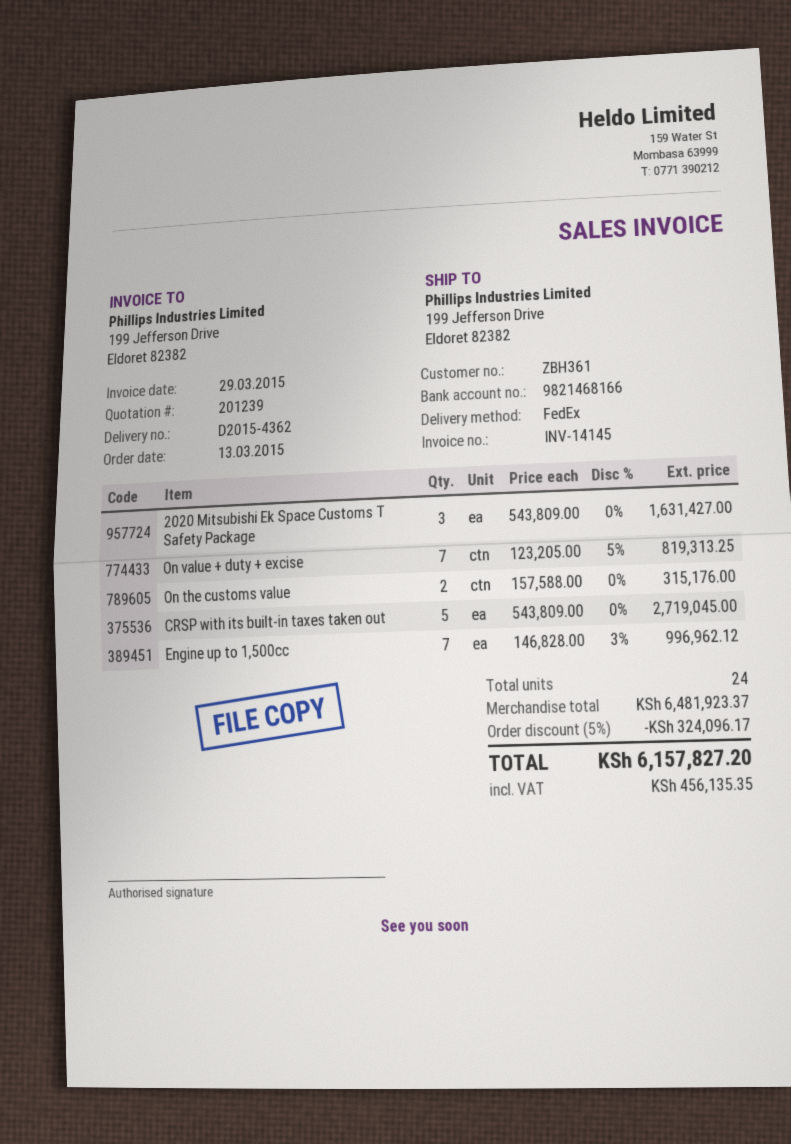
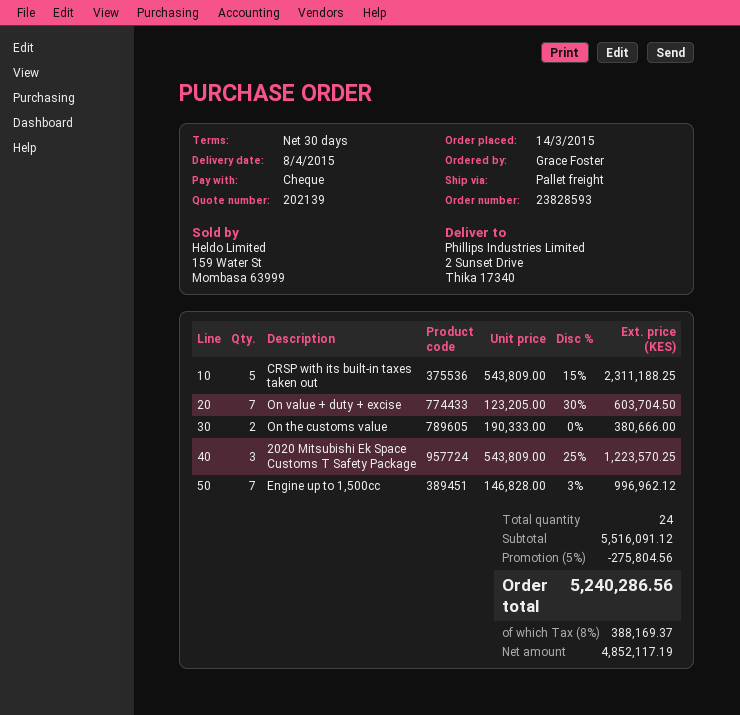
quote number: 201239 -> 202139
order date: 2015-03-13 -> 2015-03-14
shipping method: FedEx -> pallet freight
ship to: 199 Jefferson Drive, Eldoret 82382 -> 2 Sunset Drive, Thika 17340
2020 Mitsubishi Ek Space Customs T Safety Package: 3 x 543809.00 = 1631427.00 -> 3 x 543809.00 - 25% = 1223570.25
On value + duty + excise: 7 x 123205.00 - 5% = 819313.25 -> 7 x 123205.00 - 30% = 603704.50
On the customs value: 2 x 157588.00 = 315176.00 -> 2 x 190333.00 = 380666.00
CRSP with its built-in taxes taken out: 5 x 543809.00 = 2719045.00 -> 5 x 543809.00 - 15% = 2311188.25
subtotal: 6481923.37 -> 5516091.12
discount: 5% = 324096.17 -> 5% = 275804.56
tax: 456135.35 -> 388169.37
total: 6157827.20 -> 5240286.56

